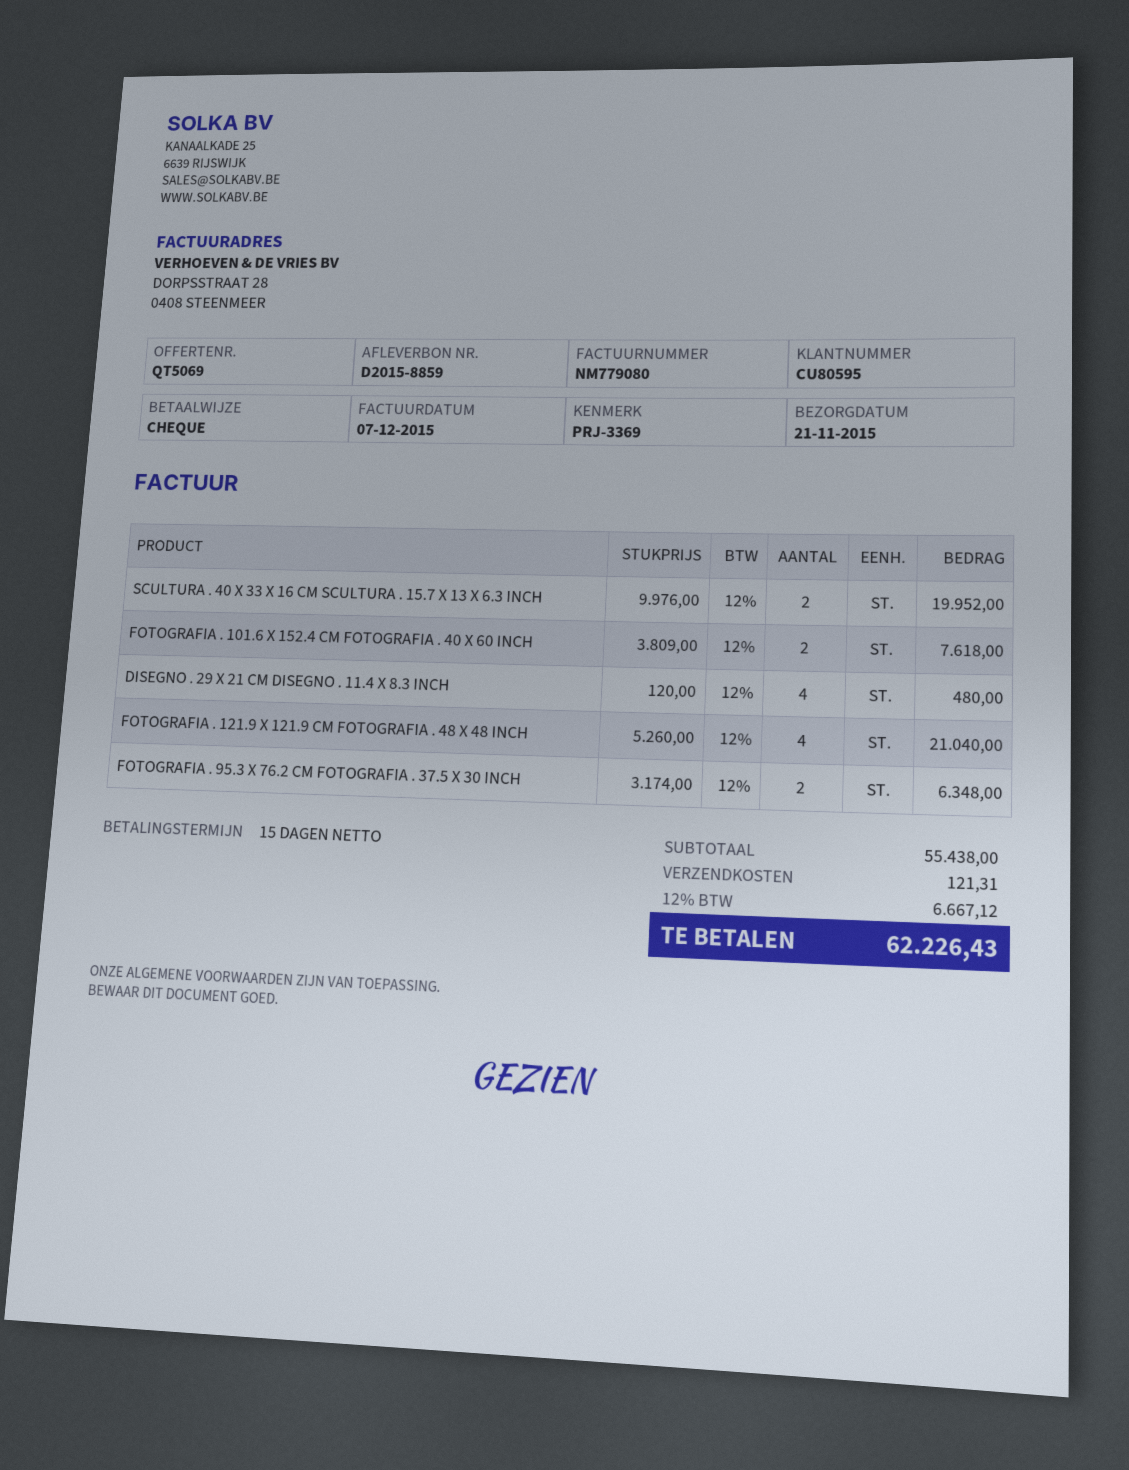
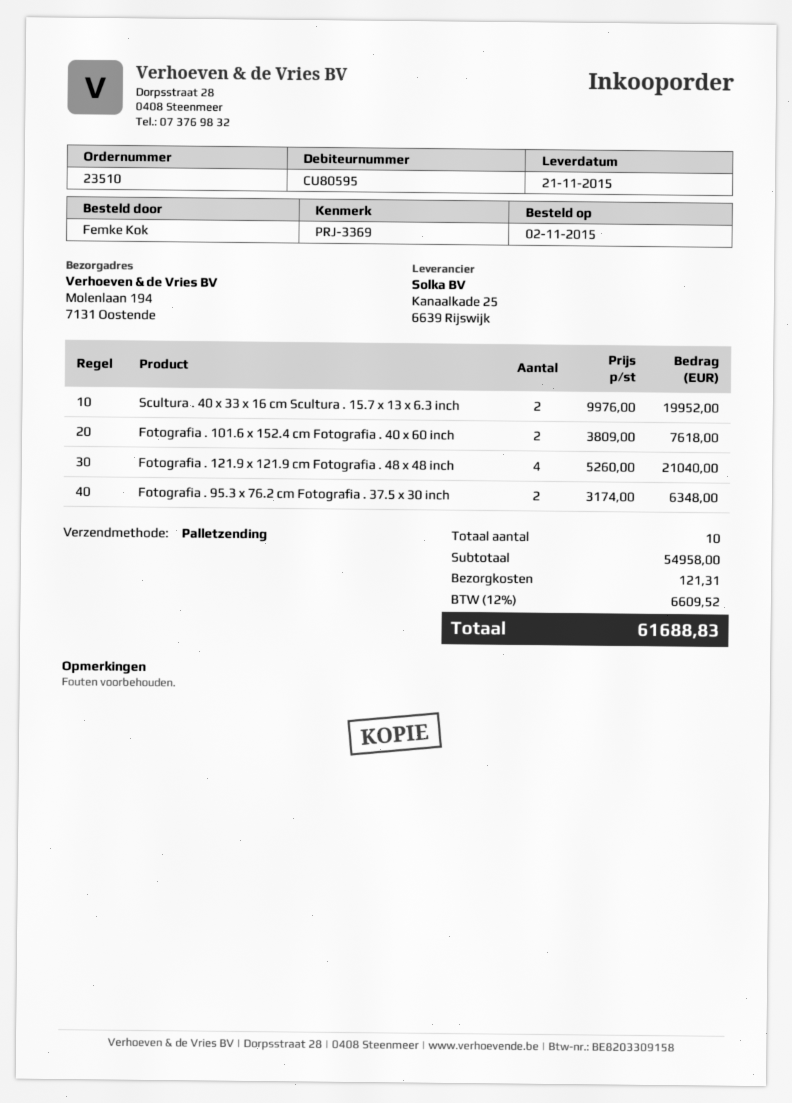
DISEGNO . 29 X 21 CM DISEGNO . 11.4 X 8.3 INCH: 4 x 120.00 = 480.00 -> none
subtotal: 55438.00 -> 54958.00
tax: 12% = 6667.12 -> 12% = 6609.52
total: 62226.43 -> 61688.83

